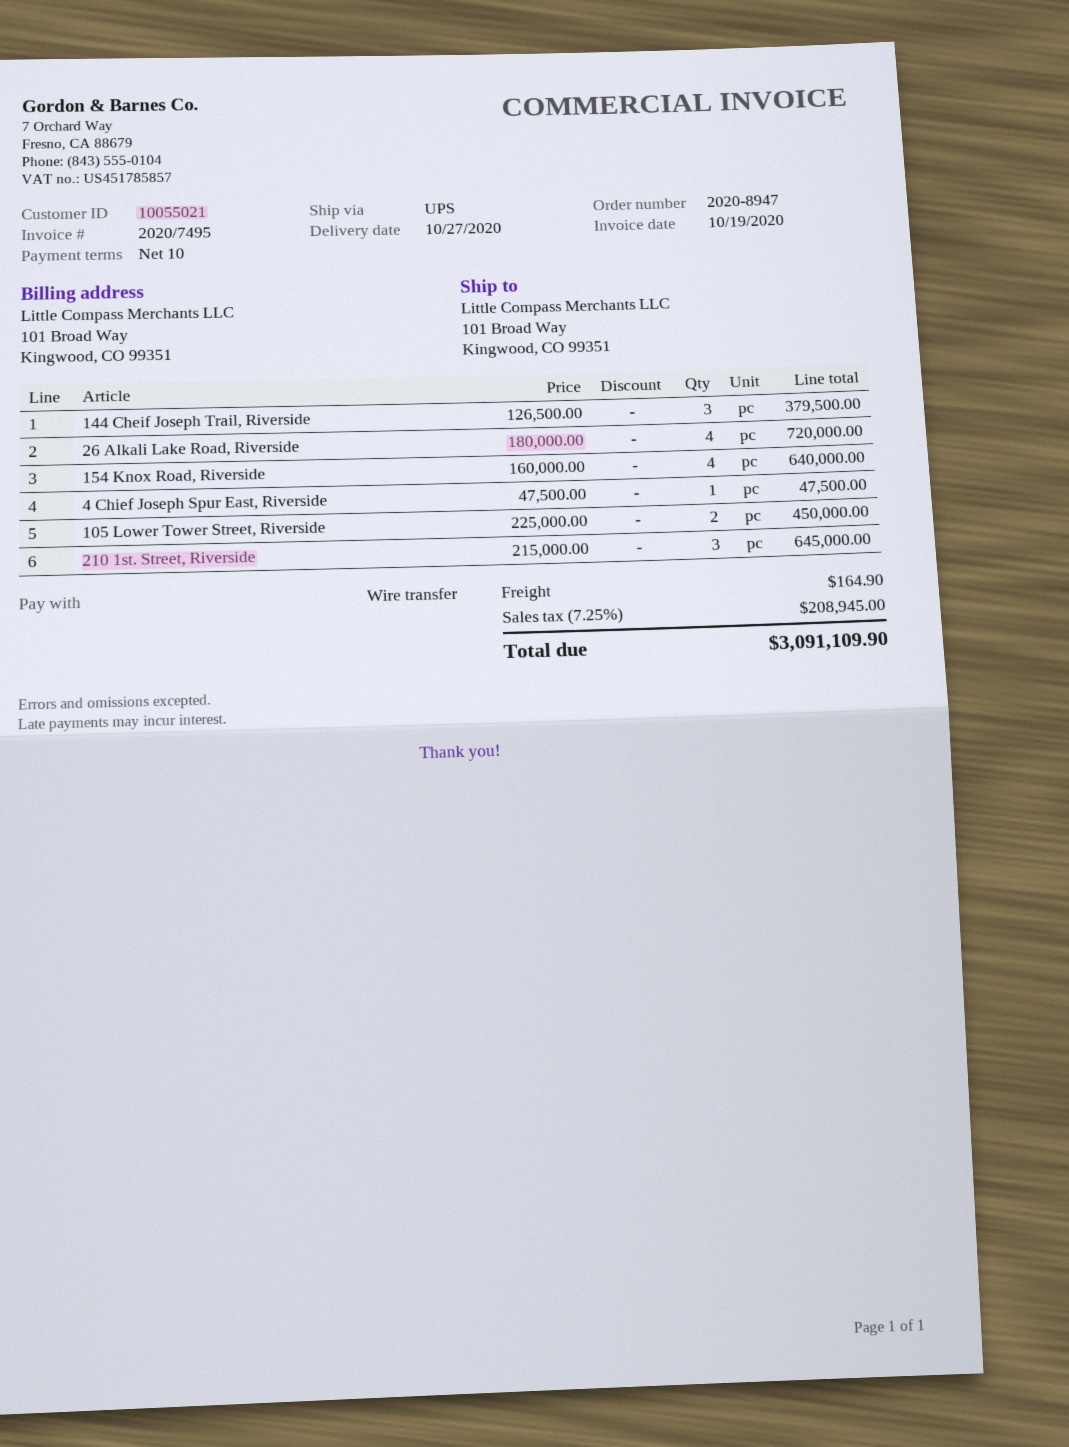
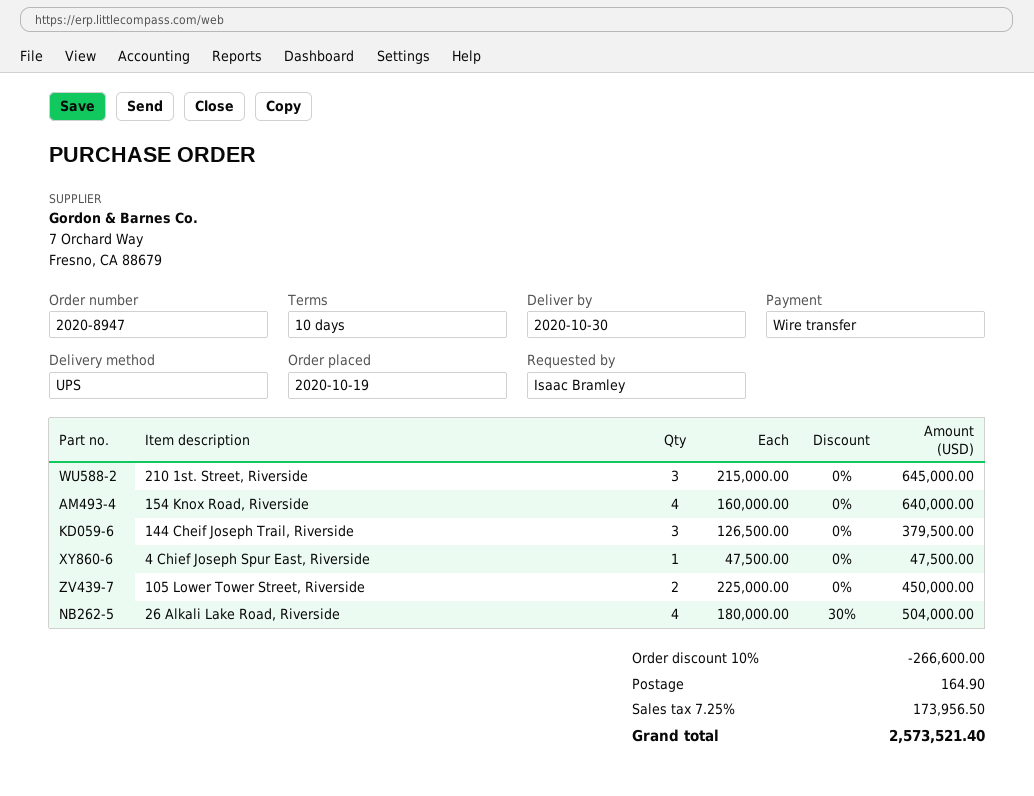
delivery date: 2020-10-27 -> 2020-10-30
26 Alkali Lake Road, Riverside: 4 x 180000.00 = 720000.00 -> 4 x 180000.00 - 30% = 504000.00
discount: none -> 10% = 266600.00
tax: 7.25% = 208945.00 -> 7.25% = 173956.50
total: 3091109.90 -> 2573521.40

